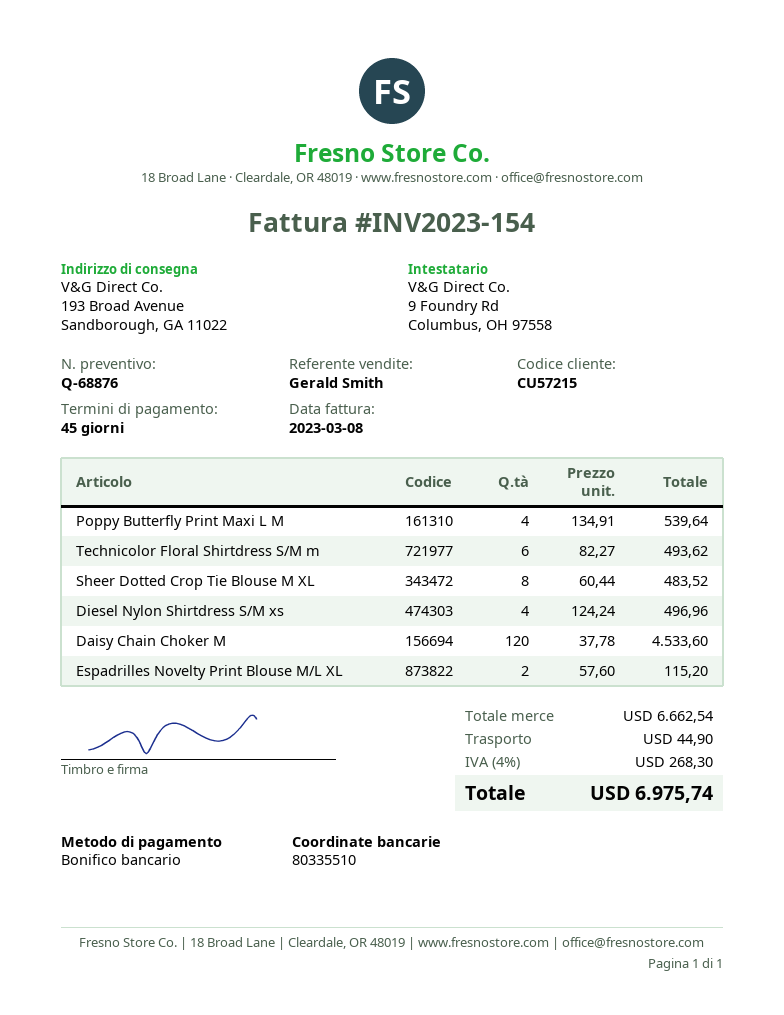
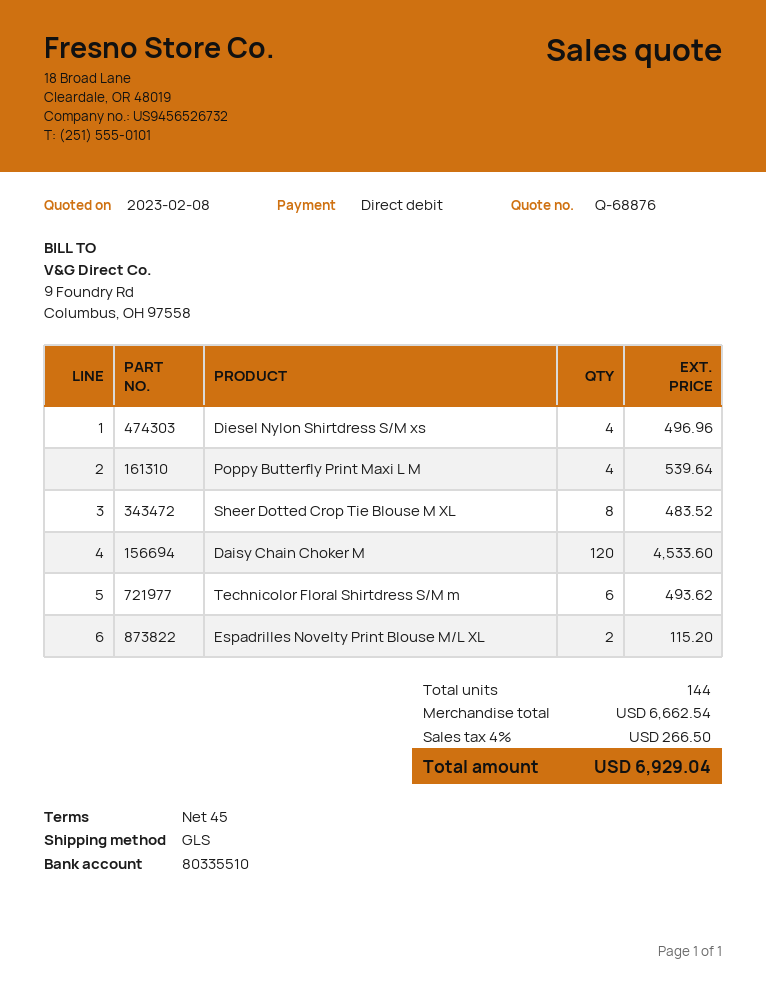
payment method: bank transfer -> direct debit
shipping: 44.90 -> none
tax: 4% = 268.30 -> 4% = 266.50
total: 6975.74 -> 6929.04

